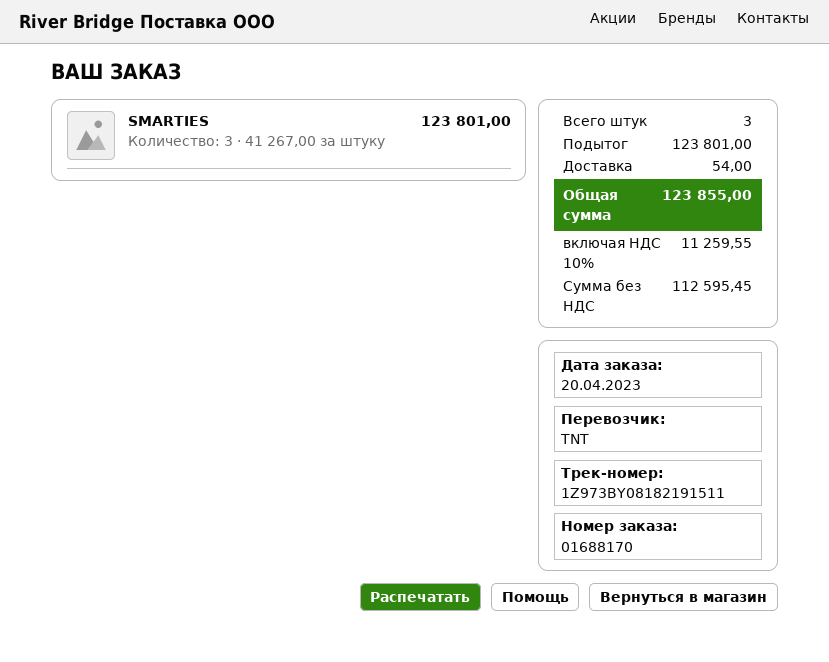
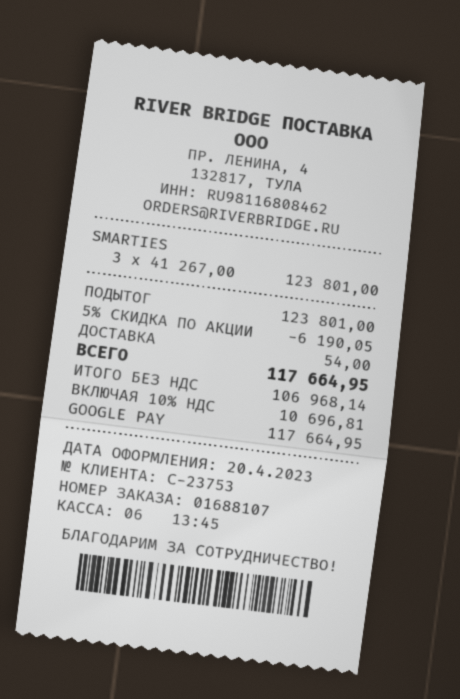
order number: 01688170 -> 01688107
discount: none -> 5% = 6190.05
net: 112595.45 -> 106968.14
tax: 10% = 11259.55 -> 10% = 10696.81
total: 123855.00 -> 117664.95

